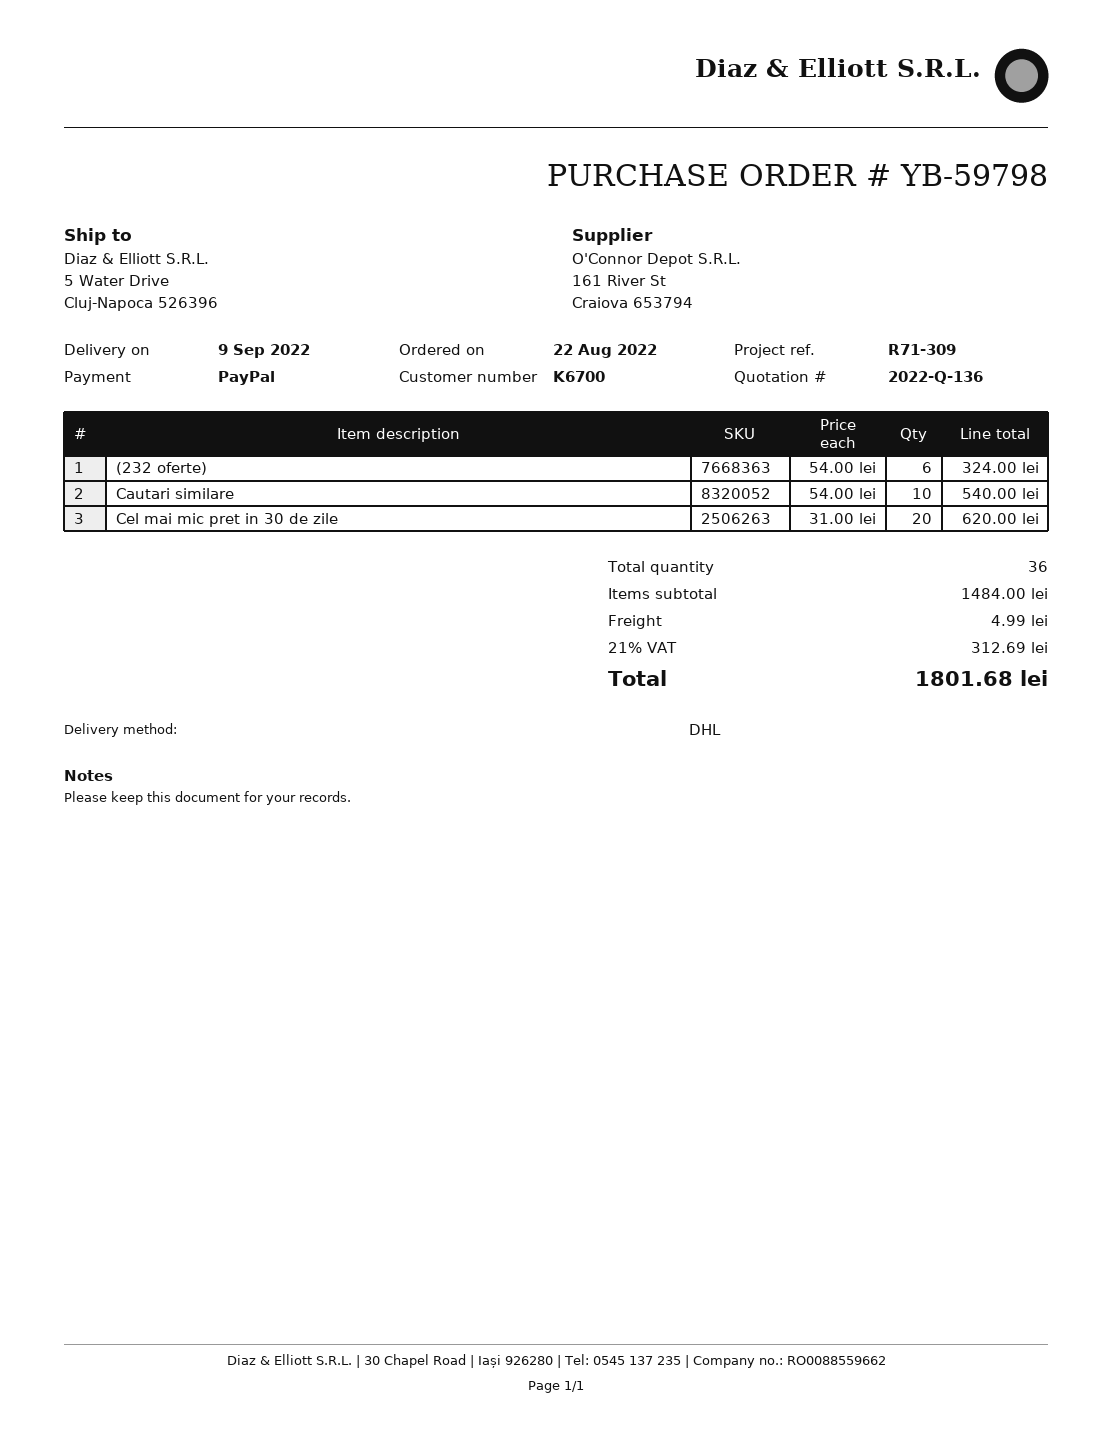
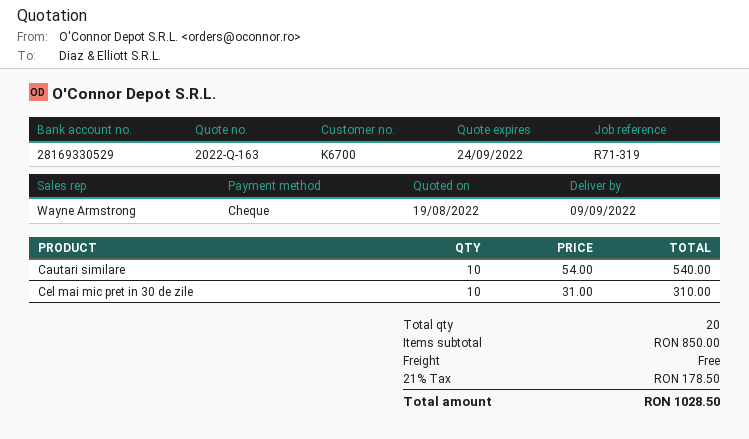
quote number: 2022-Q-136 -> 2022-Q-163
reference: R71-309 -> R71-319
payment method: PayPal -> cheque
(232 oferte): 6 x 54.00 = 324.00 -> none
Cel mai mic pret in 30 de zile: 20 x 31.00 = 620.00 -> 10 x 31.00 = 310.00
total quantity: 36 -> 20
subtotal: 1484.00 -> 850.00
shipping: 4.99 -> 0.00
tax: 21% = 312.69 -> 21% = 178.50
total: 1801.68 -> 1028.50

